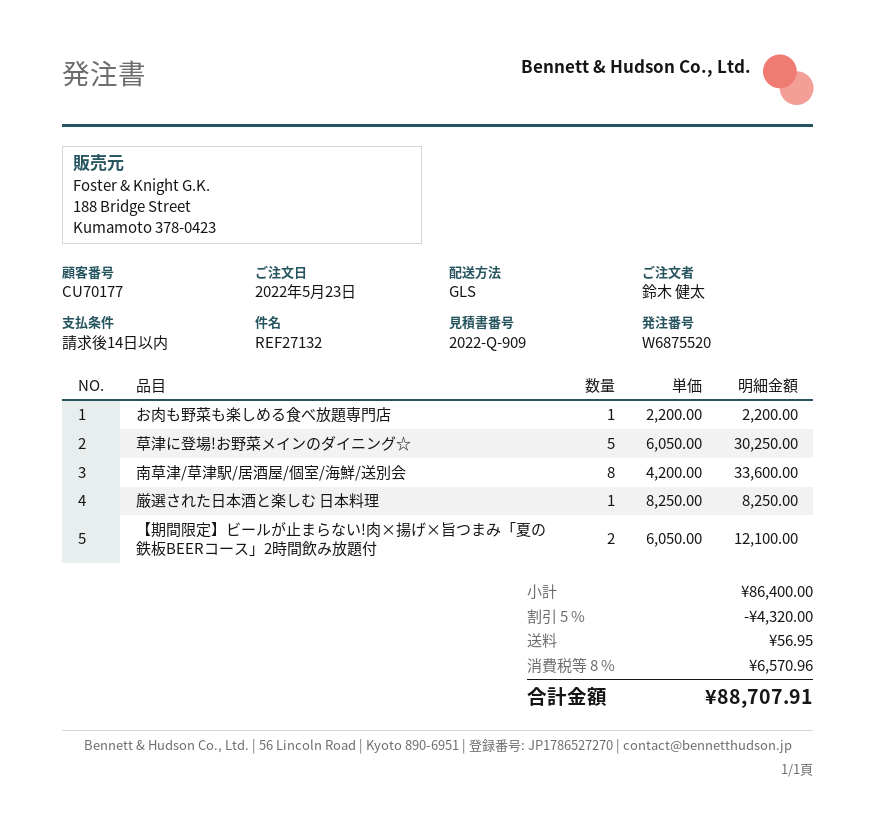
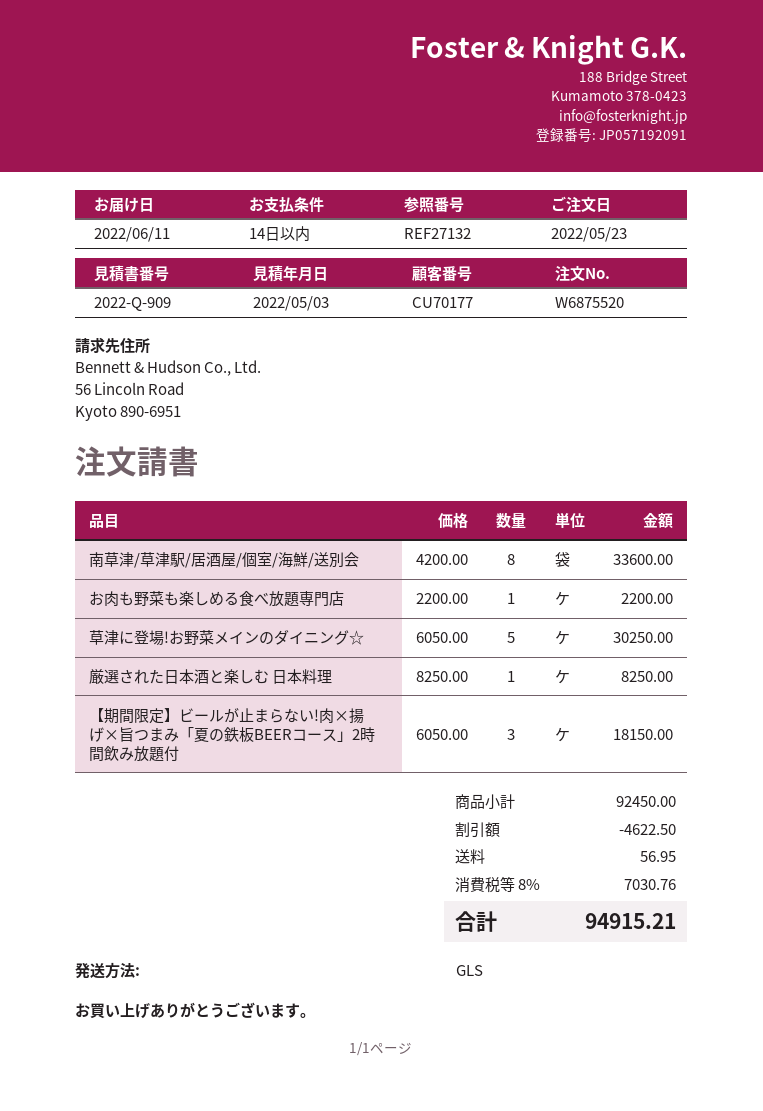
【期間限定】ビールが止まらない!肉×揚げ×旨つまみ「夏の鉄板BEERコース」2時間飲み放題付: 2 x 6050.00 = 12100.00 -> 3 x 6050.00 = 18150.00
subtotal: 86400.00 -> 92450.00
discount: 4320.00 -> 4622.50
tax: 8% = 6570.96 -> 8% = 7030.76
total: 88707.91 -> 94915.21

